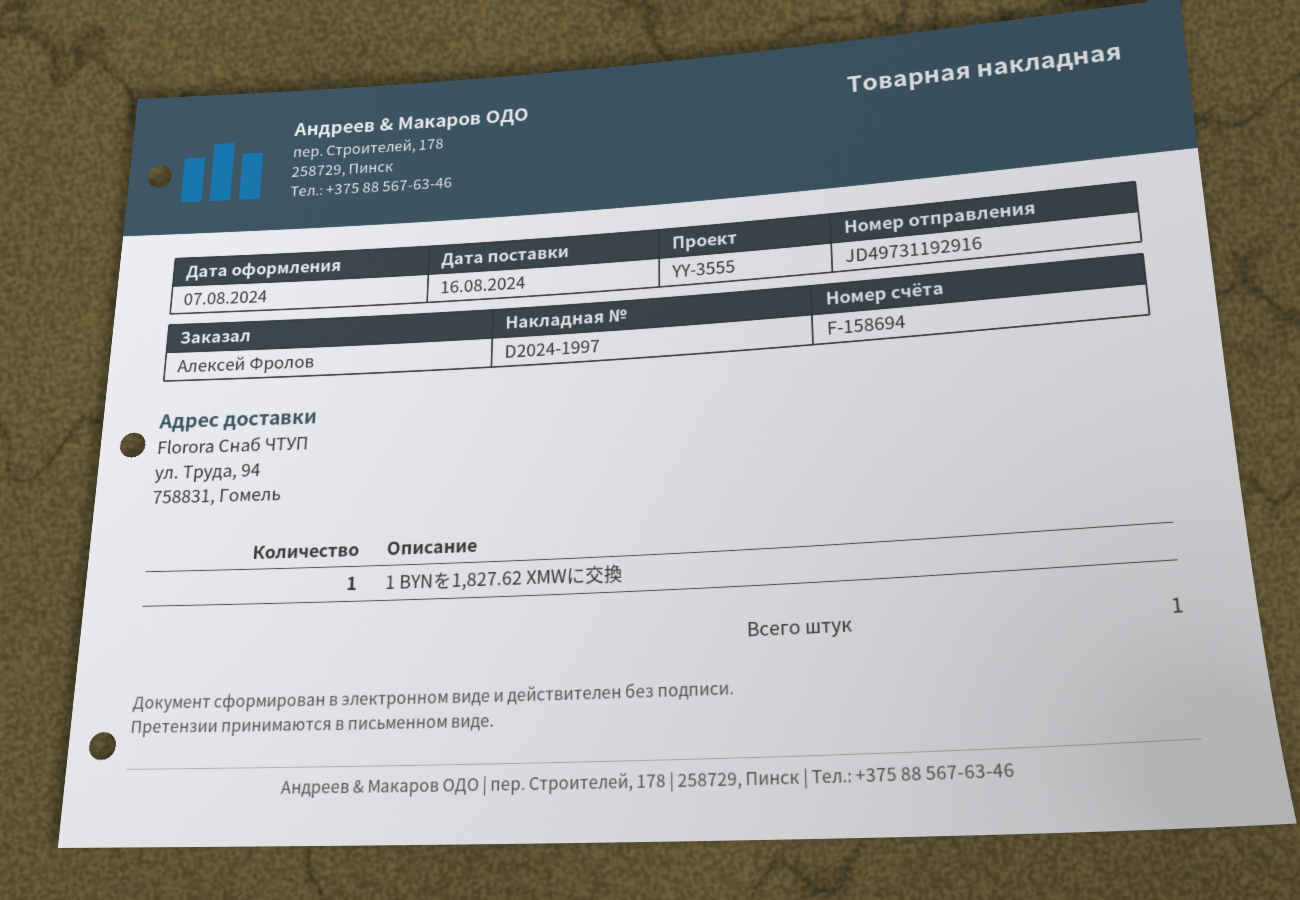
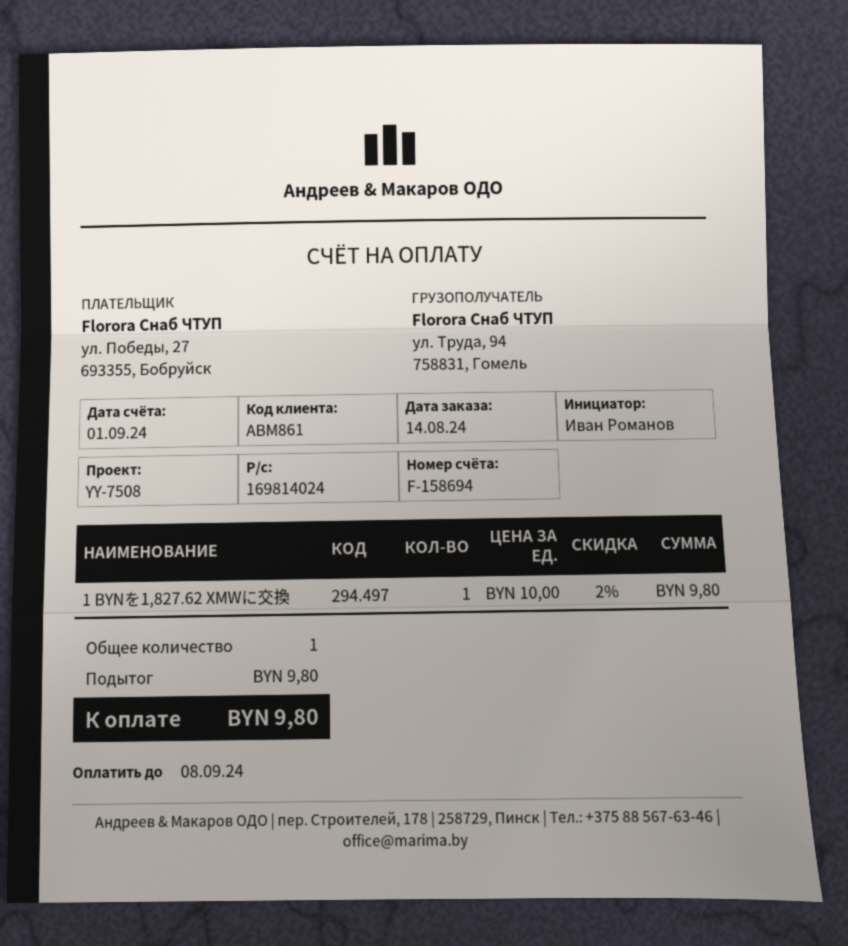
order date: 2024-08-07 -> 2024-08-14
reference: YY-3555 -> YY-7508
ordered by: Алексей Фролов -> Иван Романов

